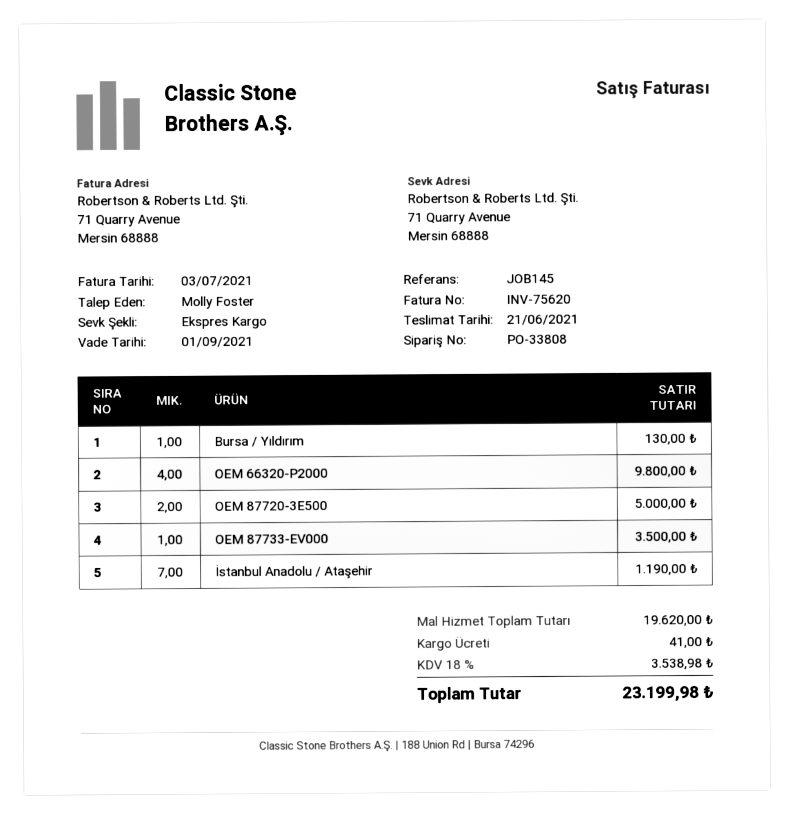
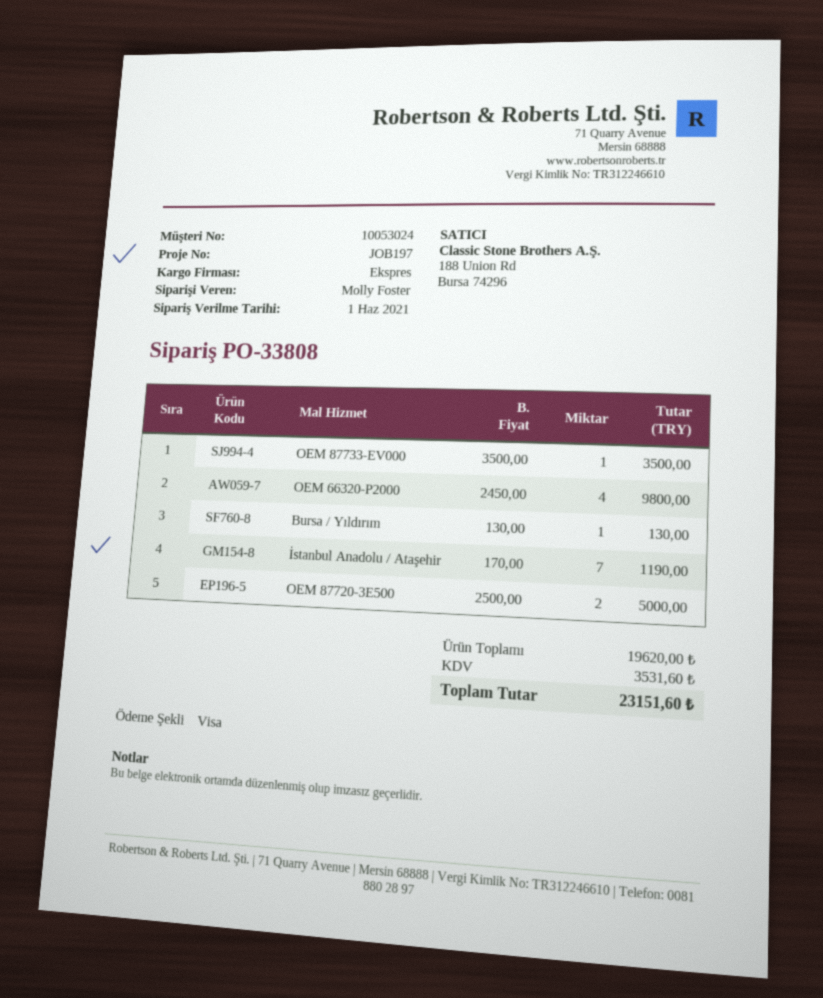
reference: JOB145 -> JOB197
shipping: 41.00 -> none
tax: 3538.98 -> 3531.60
total: 23199.98 -> 23151.60

